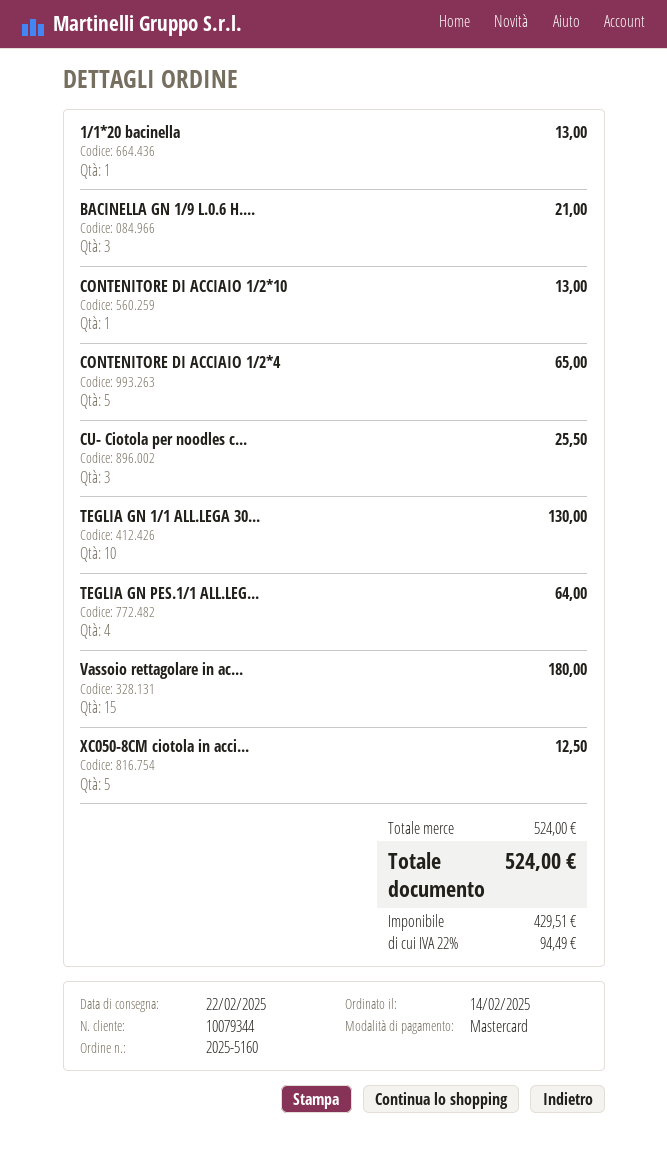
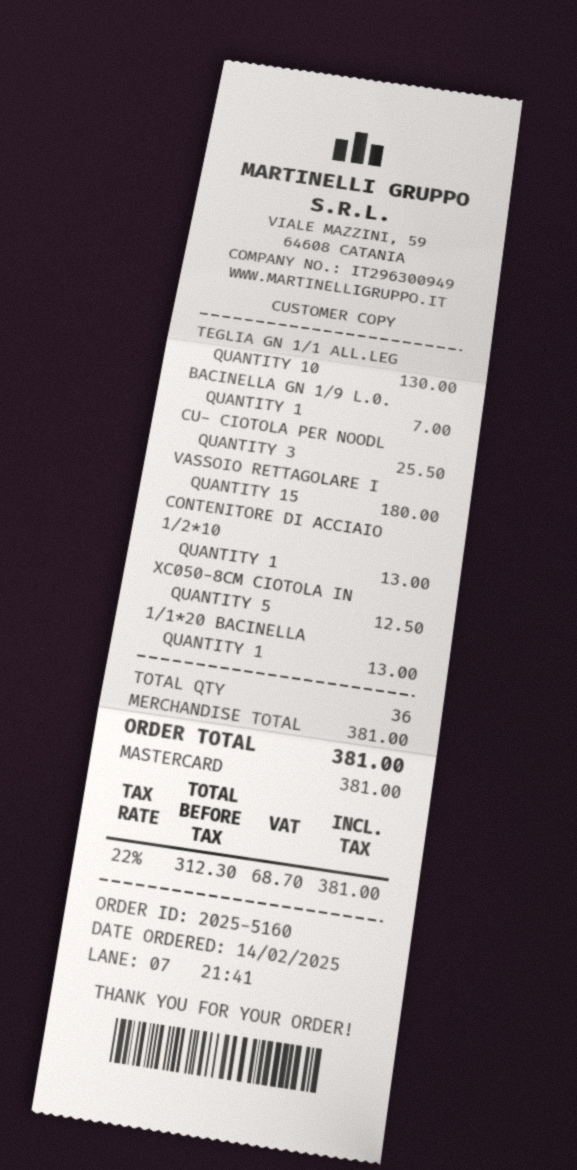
BACINELLA GN 1/9 L.0.6 H....: 3 for 21.00 -> 1 for 7.00
CONTENITORE DI ACCIAIO 1/2*4: 5 for 65.00 -> none
TEGLIA GN PES.1/1 ALL.LEG...: 4 for 64.00 -> none
subtotal: 524.00 -> 381.00
net: 429.51 -> 312.30
tax: 22% = 94.49 -> 22% = 68.70
total: 524.00 -> 381.00

